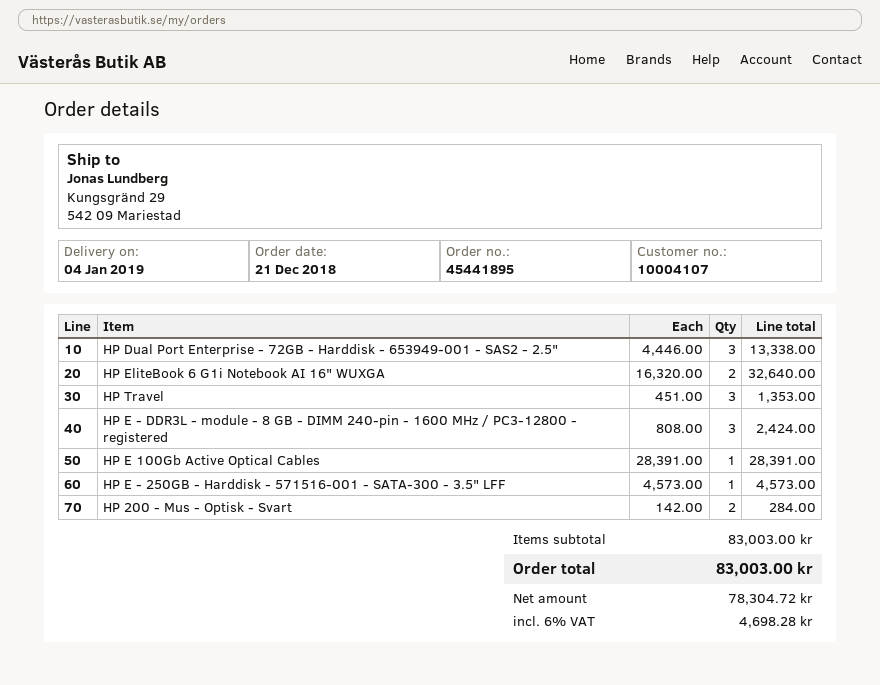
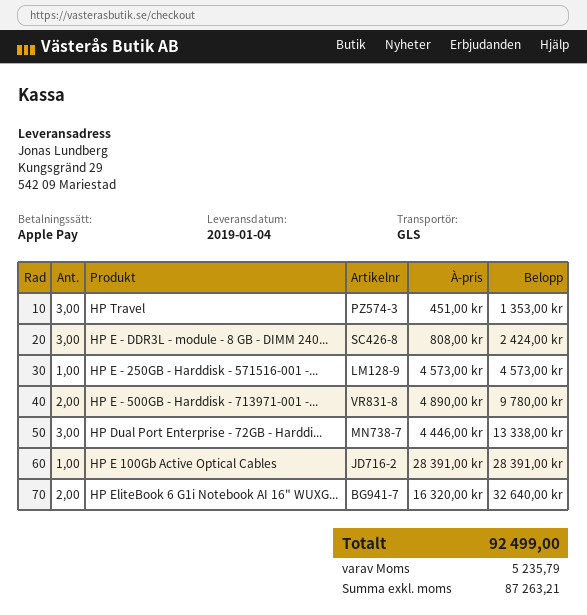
HP 200 - Mus - Optisk - Svart: 2 x 142.00 = 284.00 -> none
HP E - 500GB - Harddisk - 713971-001 -...: none -> 2 x 4890.00 = 9780.00
net: 78304.72 -> 87263.21
tax: 4698.28 -> 5235.79
total: 83003.00 -> 92499.00

